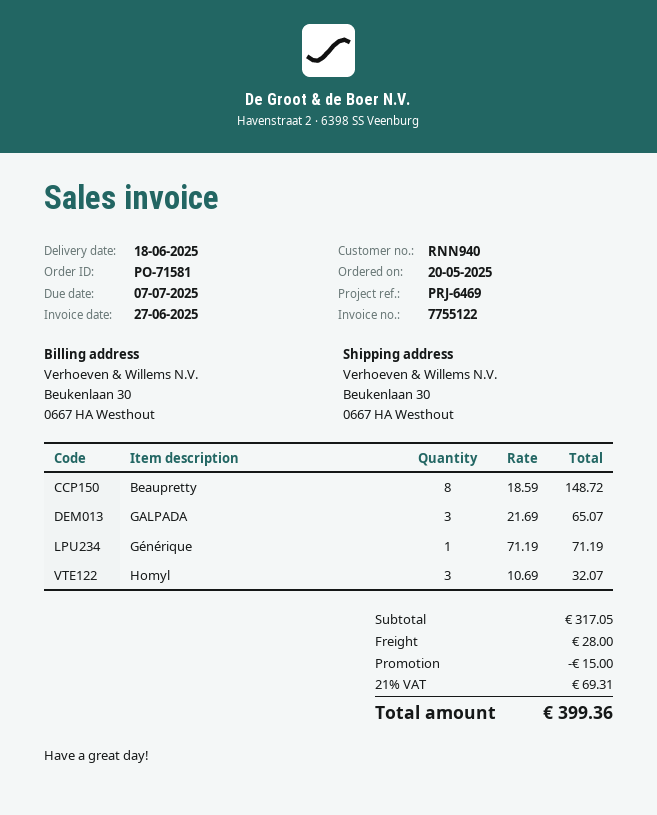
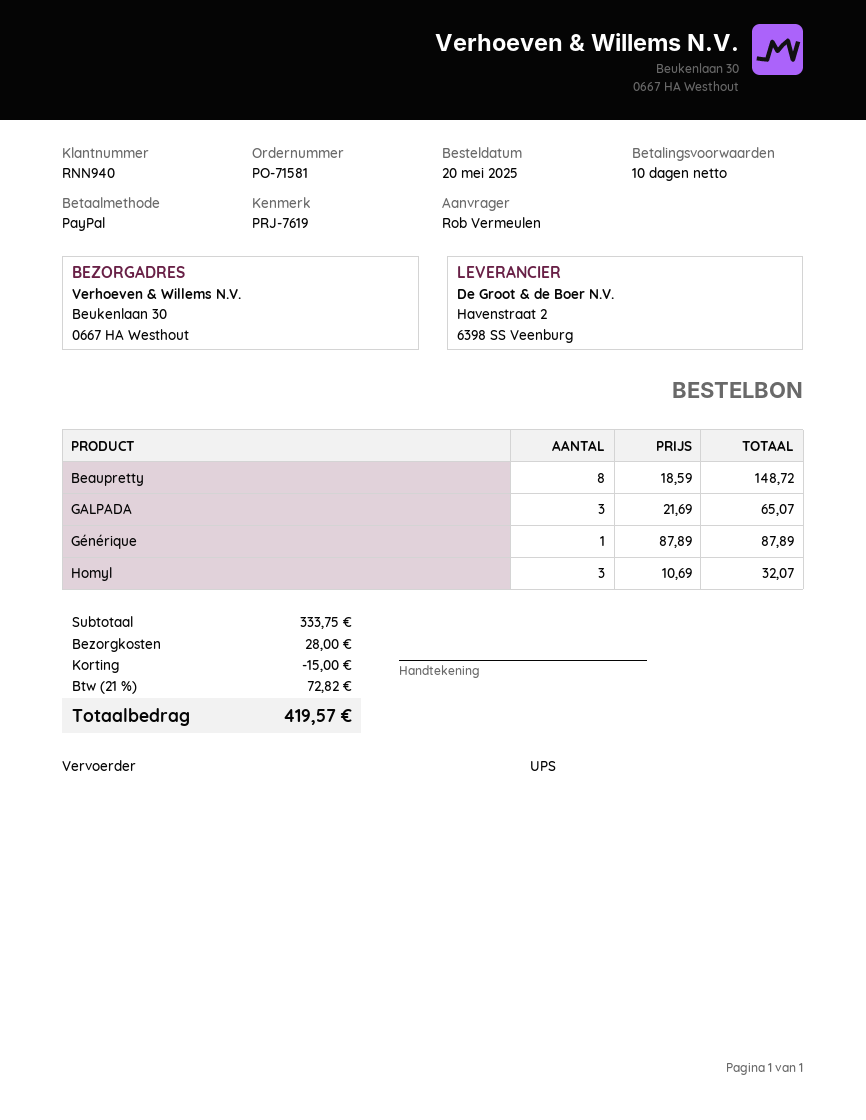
reference: PRJ-6469 -> PRJ-7619
Générique: 1 x 71.19 = 71.19 -> 1 x 87.89 = 87.89
subtotal: 317.05 -> 333.75
tax: 21% = 69.31 -> 21% = 72.82
total: 399.36 -> 419.57

